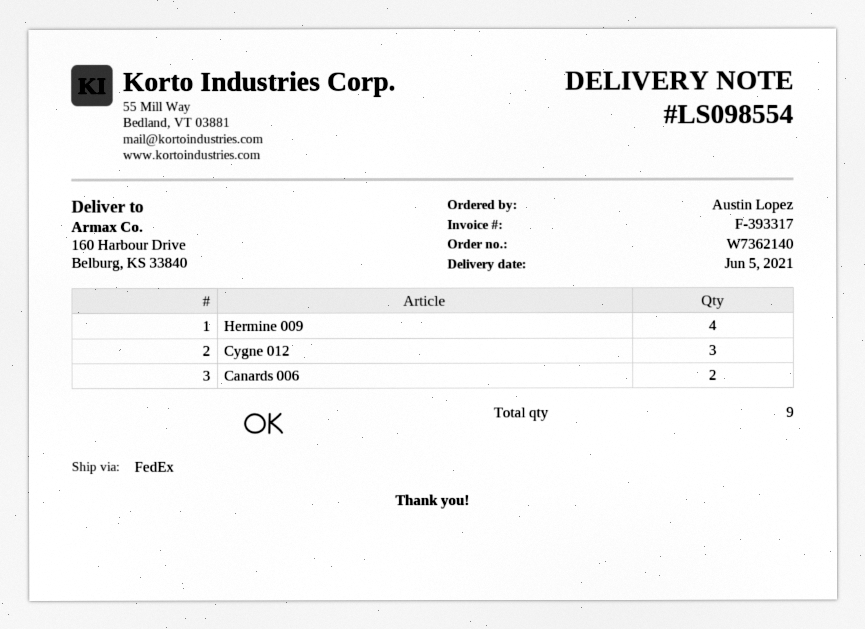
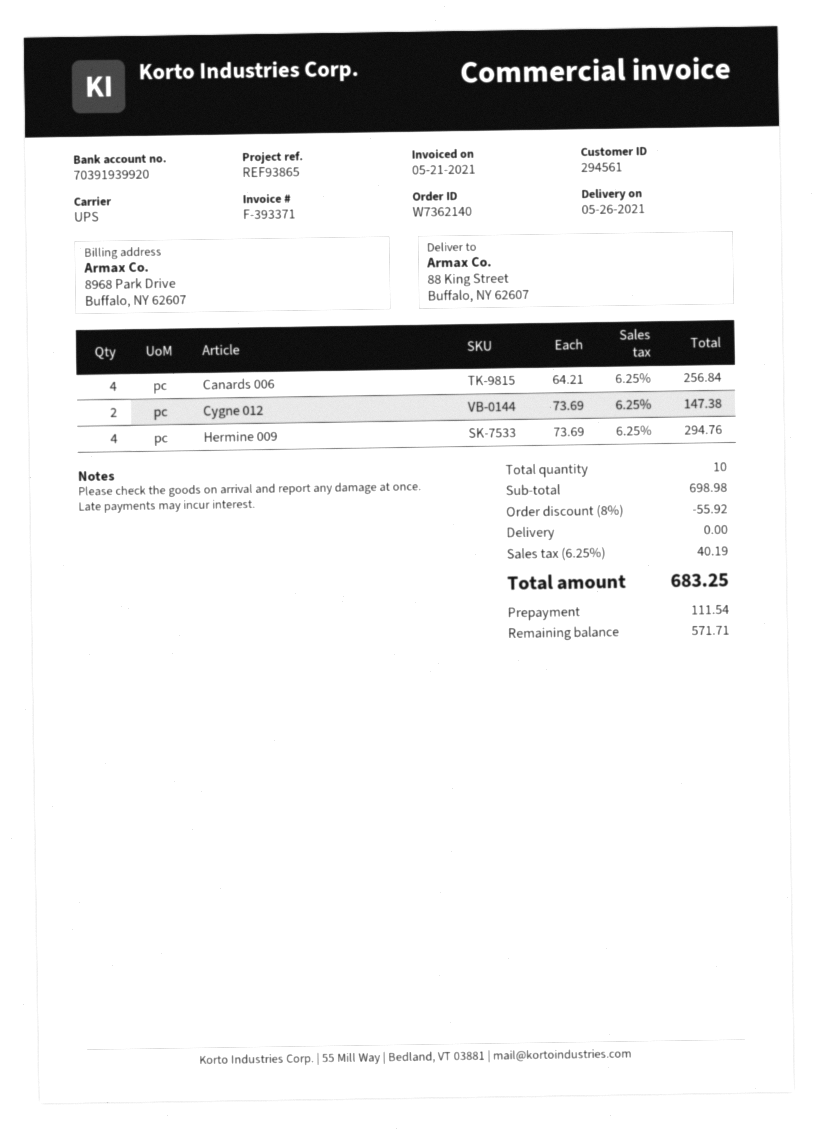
delivery date: 2021-06-05 -> 2021-05-26
invoice number: F-393317 -> F-393371
shipping method: FedEx -> UPS
ship to: 160 Harbour Drive, Belburg, KS 33840 -> 88 King Street, Buffalo, NY 62607
Cygne 012: 3 -> 2
Canards 006: 2 -> 4
total quantity: 9 -> 10

